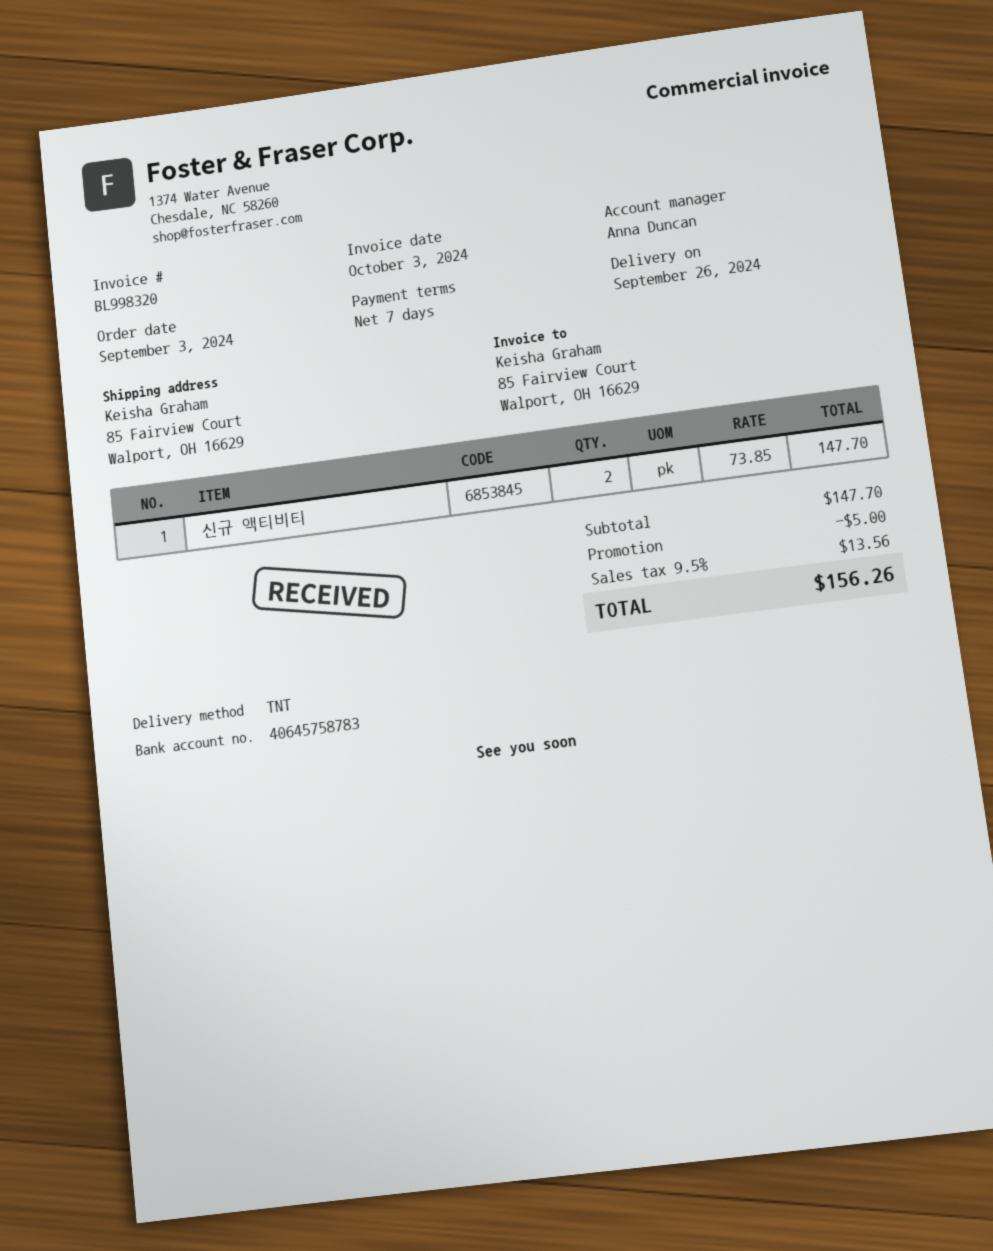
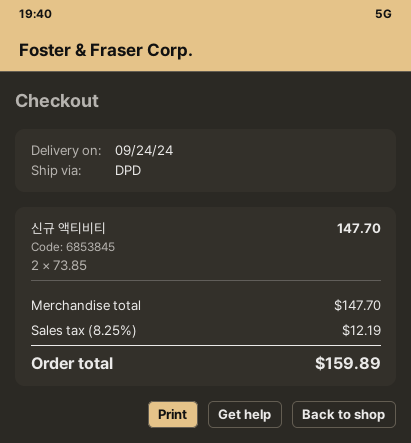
delivery date: 2024-09-26 -> 2024-09-24
shipping method: TNT -> DPD
discount: 5.00 -> none
tax: 9.5% = 13.56 -> 8.25% = 12.19
total: 156.26 -> 159.89

